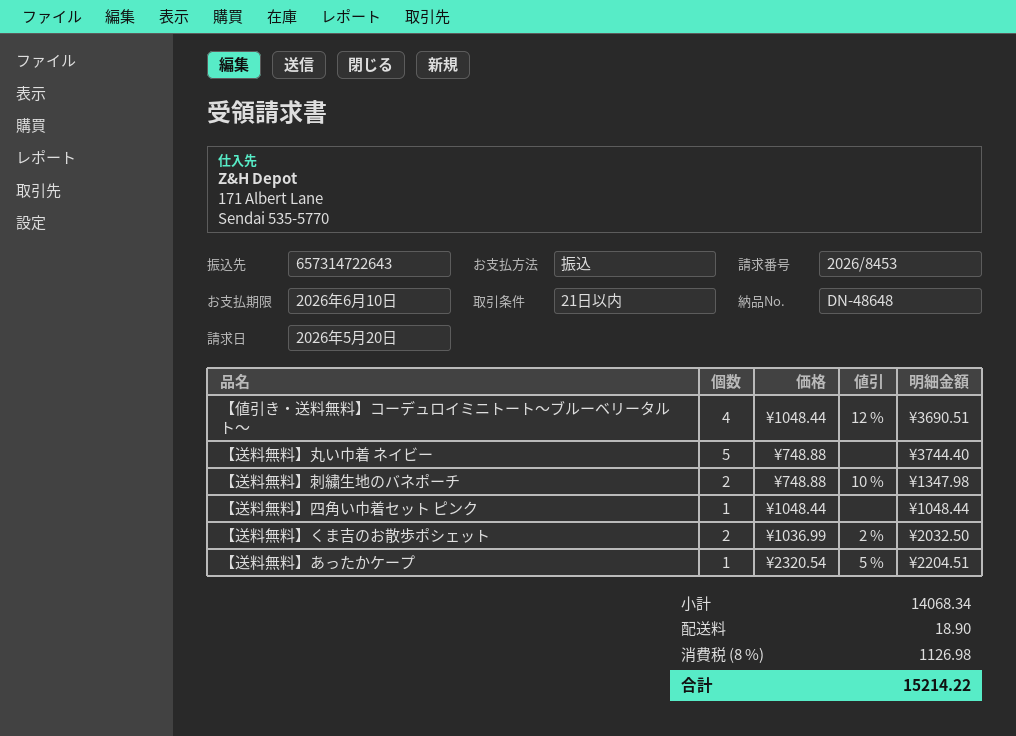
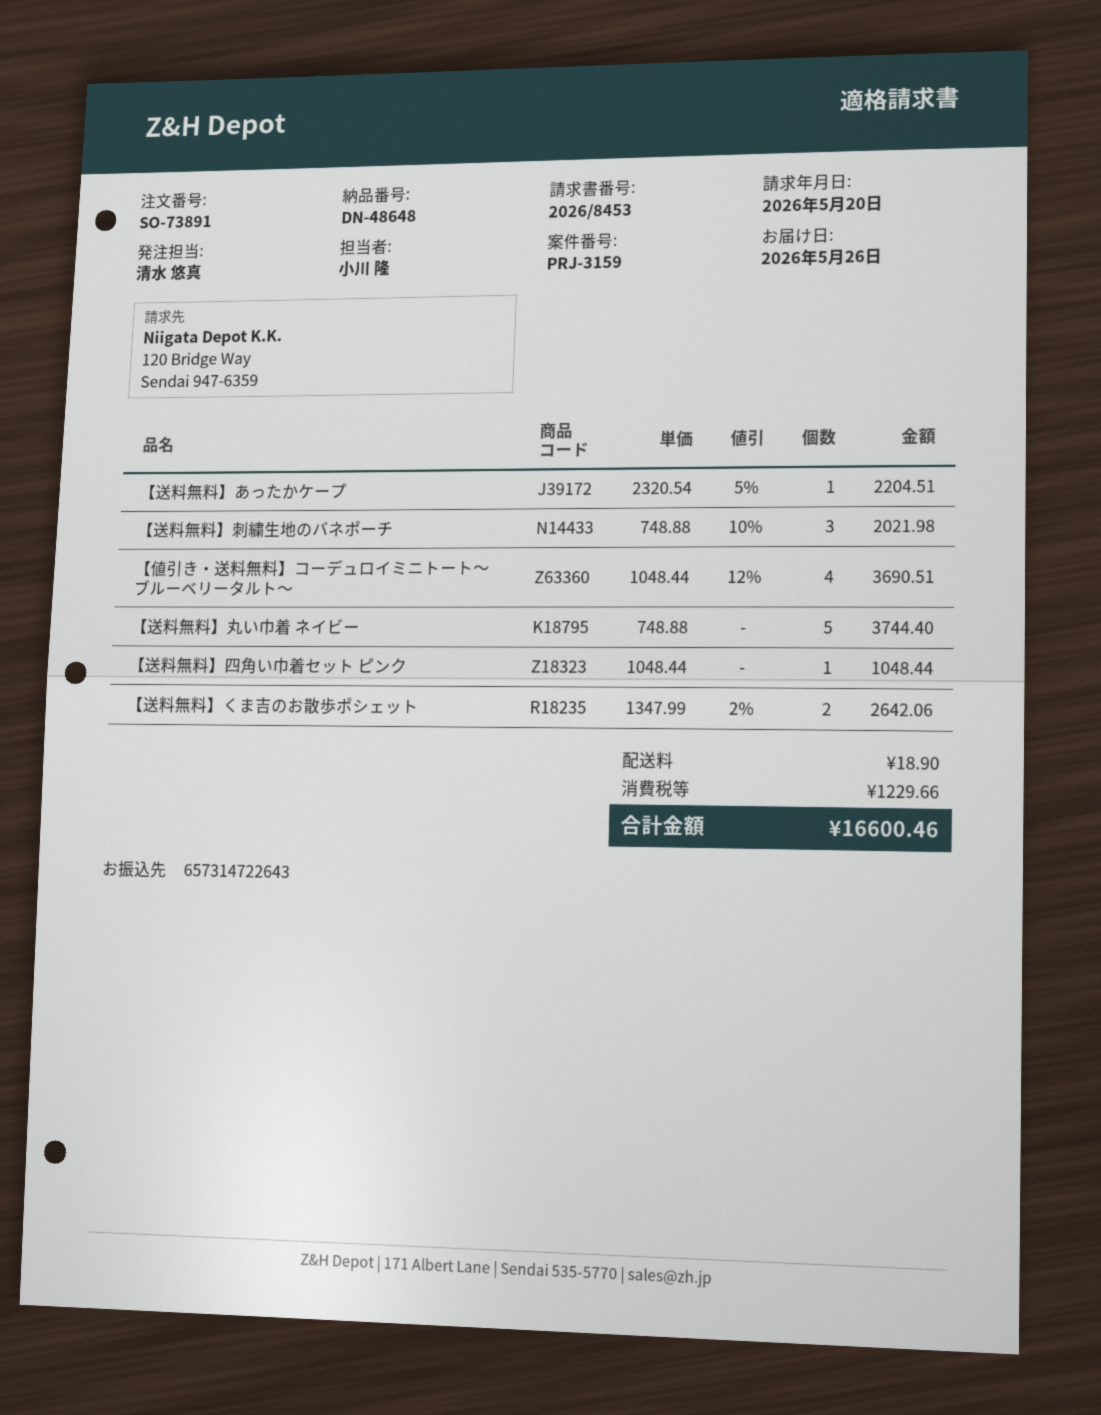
【送料無料】刺繍生地のバネポーチ: 2 x 748.88 - 10% = 1347.98 -> 3 x 748.88 - 10% = 2021.98
【送料無料】くま吉のお散歩ポシェット: 2 x 1036.99 - 2% = 2032.50 -> 2 x 1347.99 - 2% = 2642.06
tax: 1126.98 -> 1229.66
total: 15214.22 -> 16600.46

